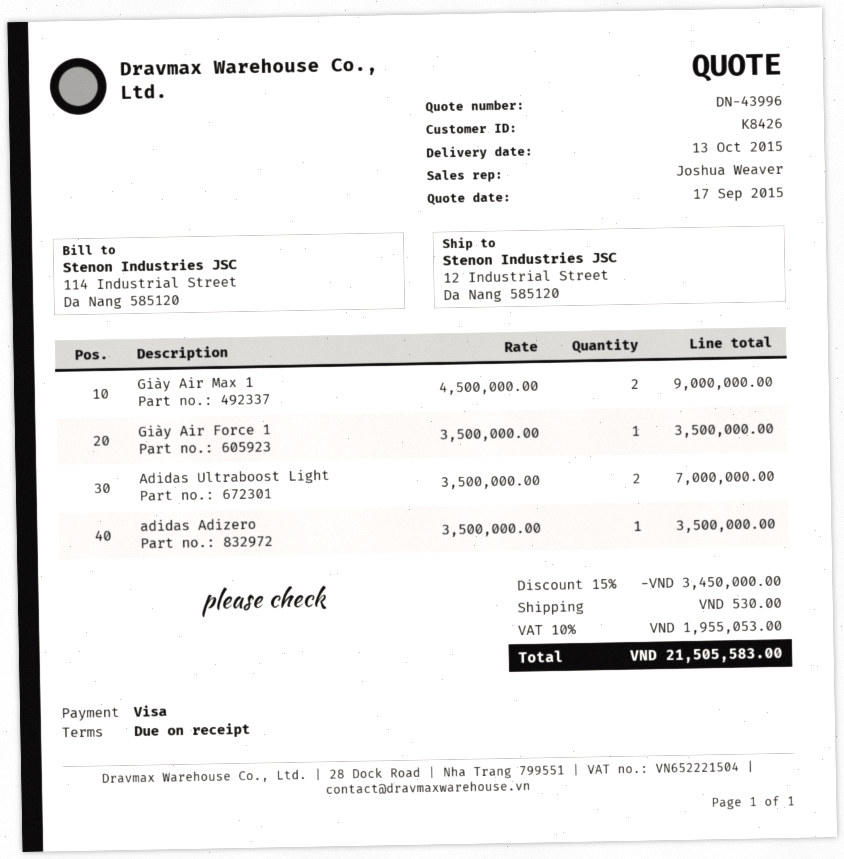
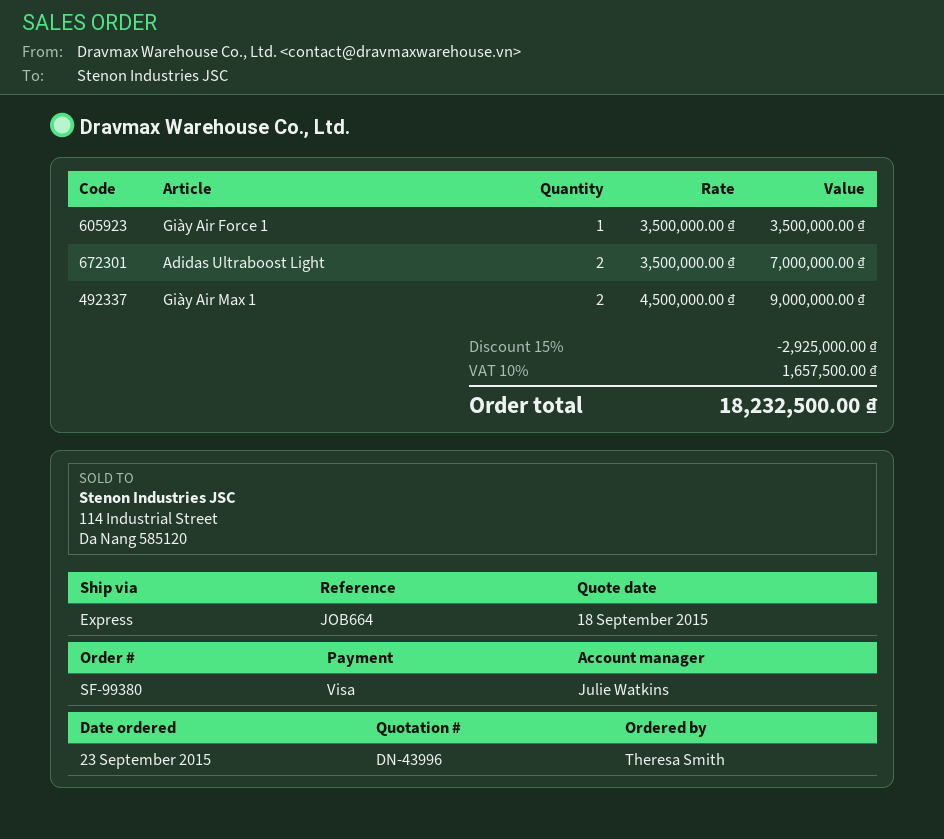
quote date: 2015-09-17 -> 2015-09-18
sales rep: Joshua Weaver -> Julie Watkins
adidas Adizero: 1 x 3500000.00 = 3500000.00 -> none
discount: 15% = 3450000.00 -> 15% = 2925000.00
shipping: 530.00 -> none
tax: 10% = 1955053.00 -> 10% = 1657500.00
total: 21505583.00 -> 18232500.00

